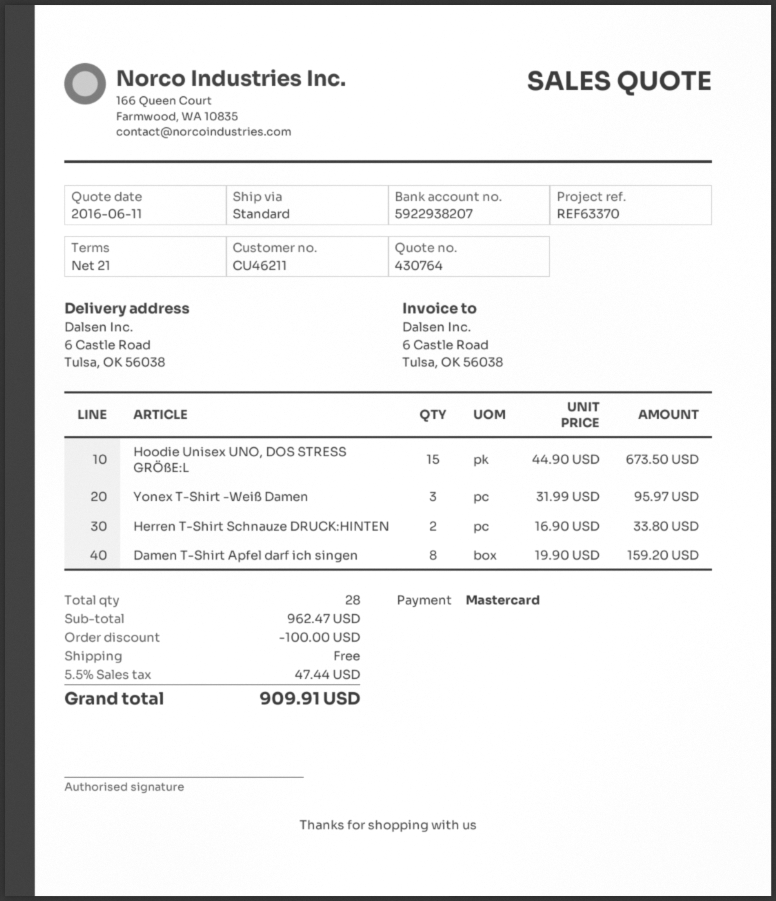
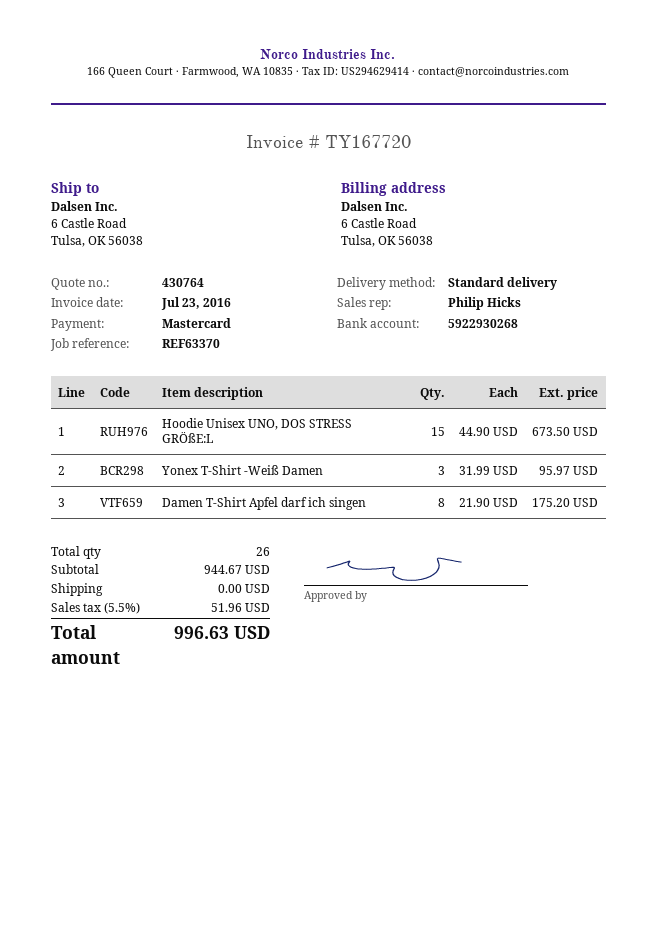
bank account: 5922938207 -> 5922930268
Herren T-Shirt Schnauze DRUCK:HINTEN: 2 x 16.90 = 33.80 -> none
Damen T-Shirt Apfel darf ich singen: 8 x 19.90 = 159.20 -> 8 x 21.90 = 175.20
total quantity: 28 -> 26
subtotal: 962.47 -> 944.67
discount: 100.00 -> none
tax: 5.5% = 47.44 -> 5.5% = 51.96
total: 909.91 -> 996.63

